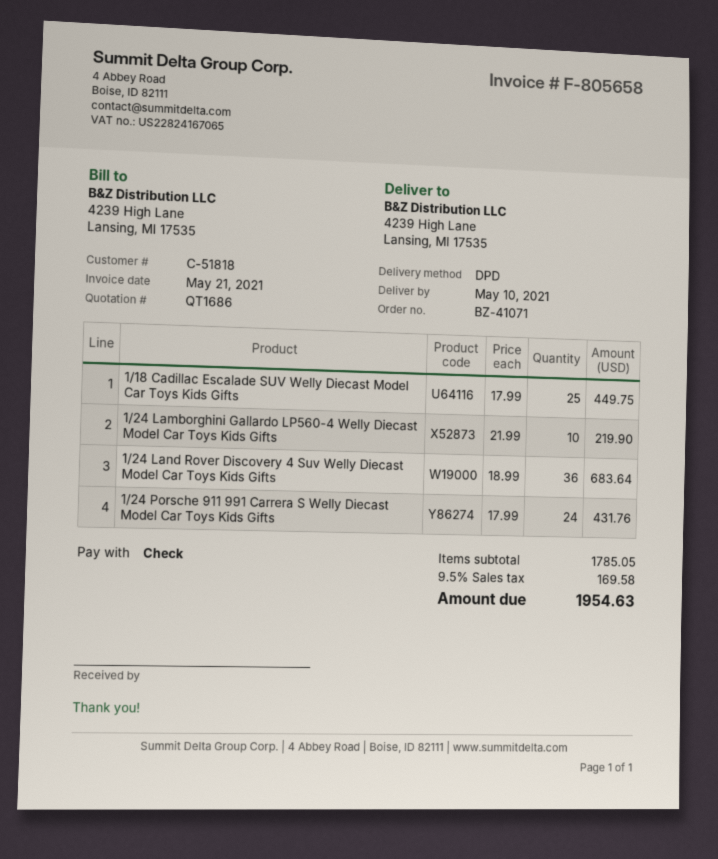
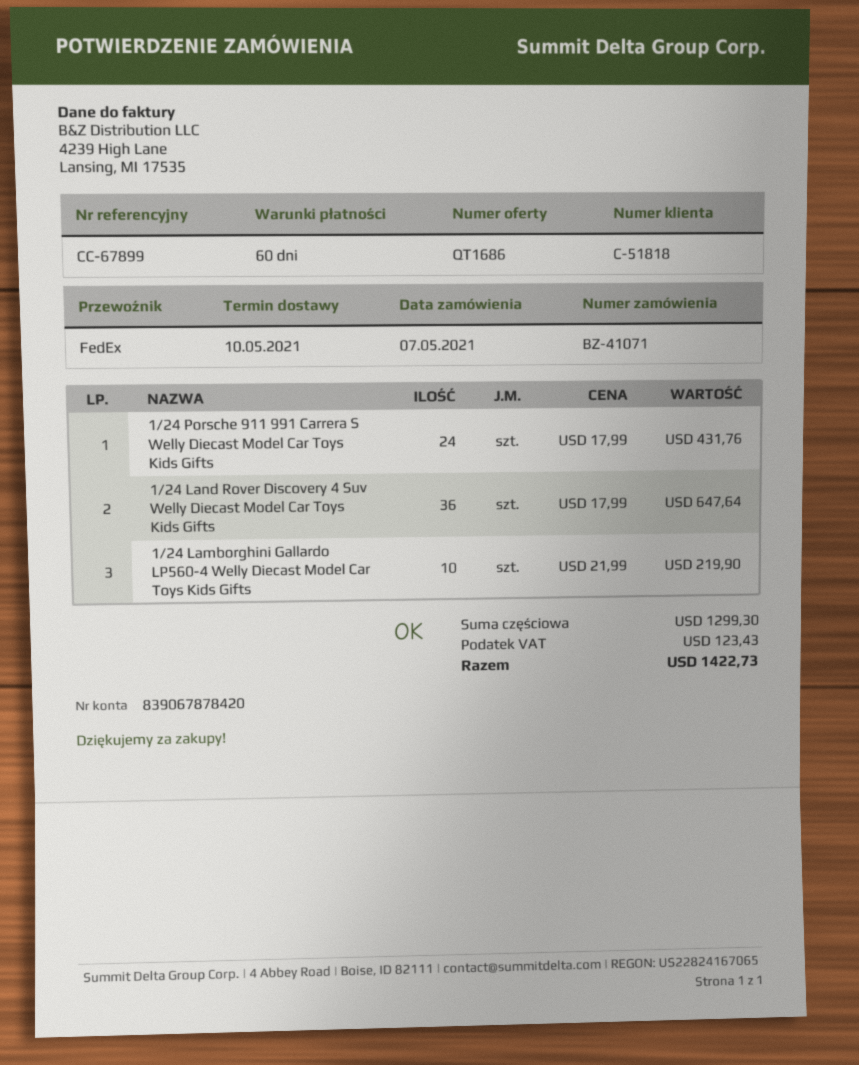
shipping method: DPD -> FedEx
1/18 Cadillac Escalade SUV Welly Diecast Model Car Toys Kids Gifts: 25 x 17.99 = 449.75 -> none
1/24 Land Rover Discovery 4 Suv Welly Diecast Model Car Toys Kids Gifts: 36 x 18.99 = 683.64 -> 36 x 17.99 = 647.64
subtotal: 1785.05 -> 1299.30
tax: 169.58 -> 123.43
total: 1954.63 -> 1422.73

